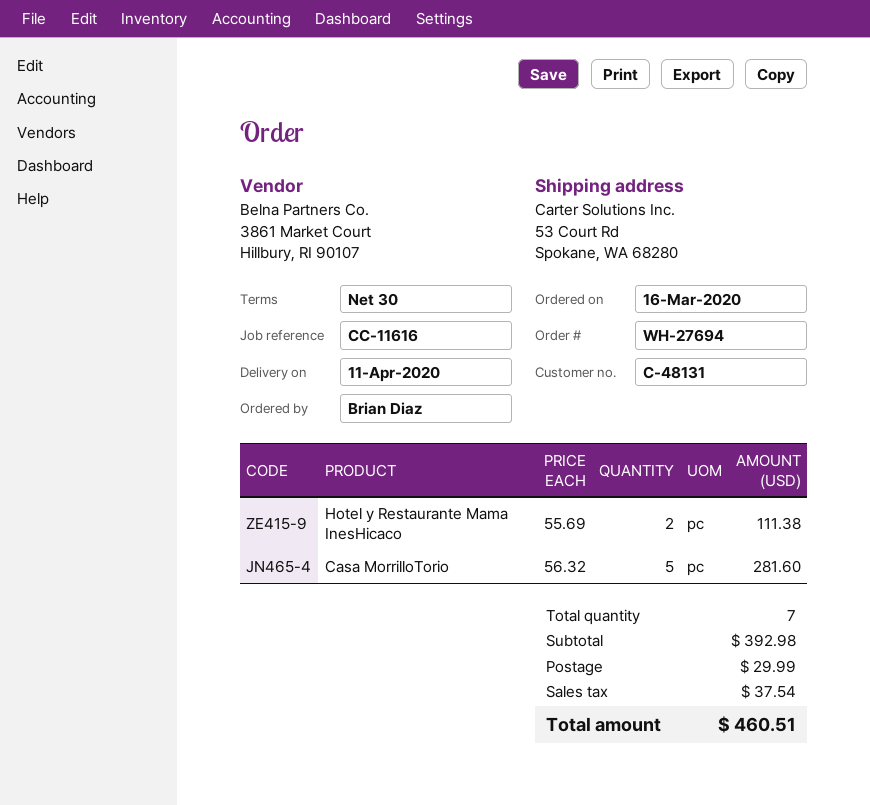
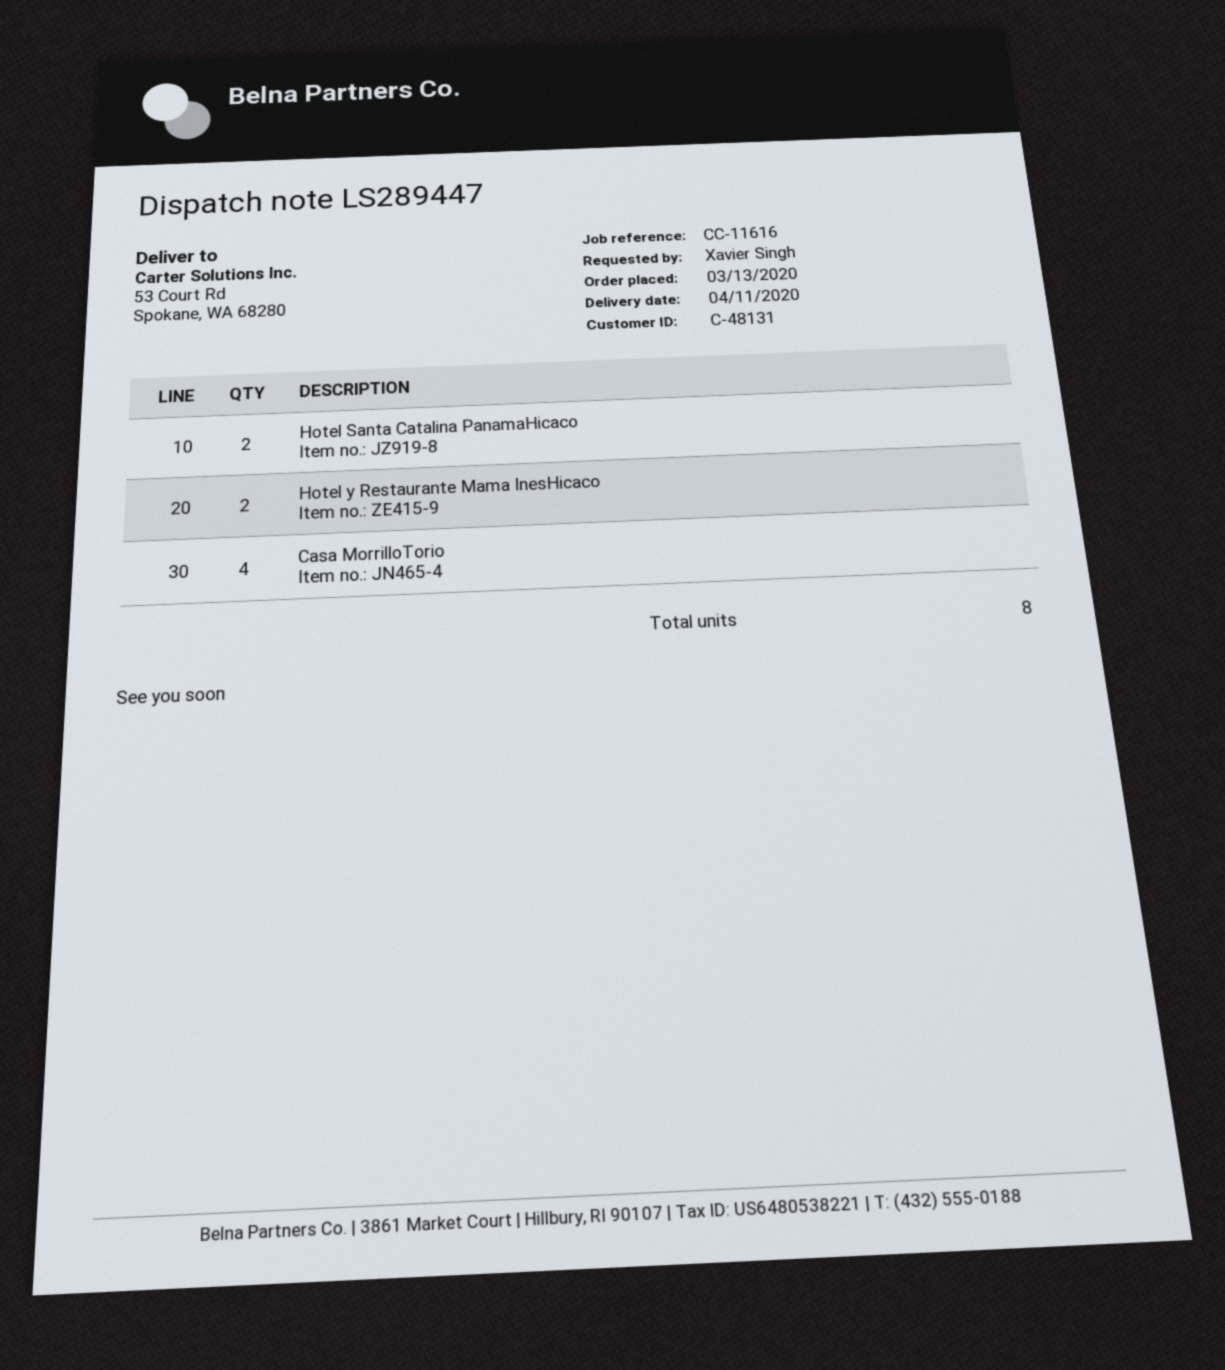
order date: 2020-03-16 -> 2020-03-13
ordered by: Brian Diaz -> Xavier Singh
Casa MorrilloTorio: 5 -> 4
Hotel Santa Catalina PanamaHicaco: none -> 2
total quantity: 7 -> 8

